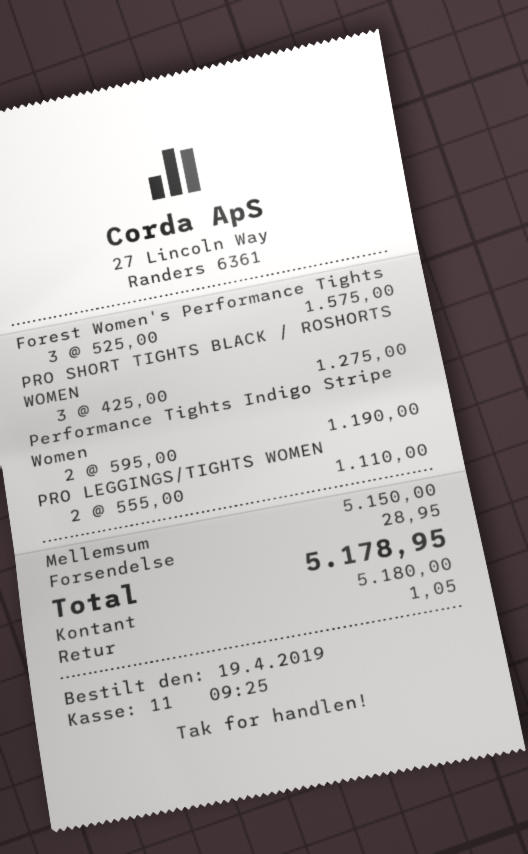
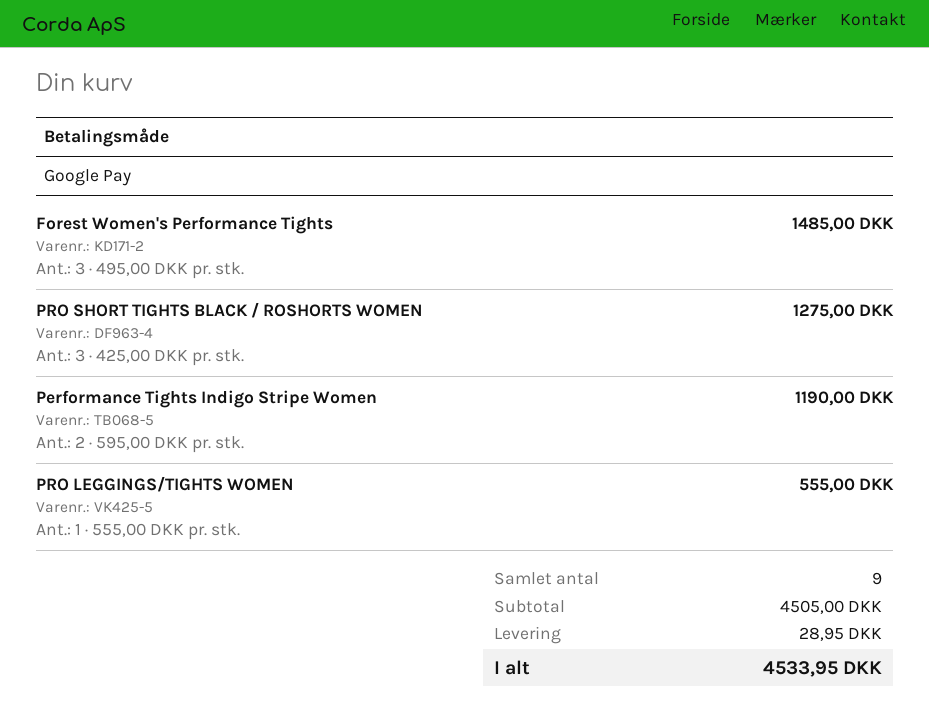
payment method: cash -> Google Pay
Forest Women's Performance Tights: 3 x 525.00 = 1575.00 -> 3 x 495.00 = 1485.00
PRO LEGGINGS/TIGHTS WOMEN: 2 x 555.00 = 1110.00 -> 1 x 555.00 = 555.00
subtotal: 5150.00 -> 4505.00
total: 5178.95 -> 4533.95

